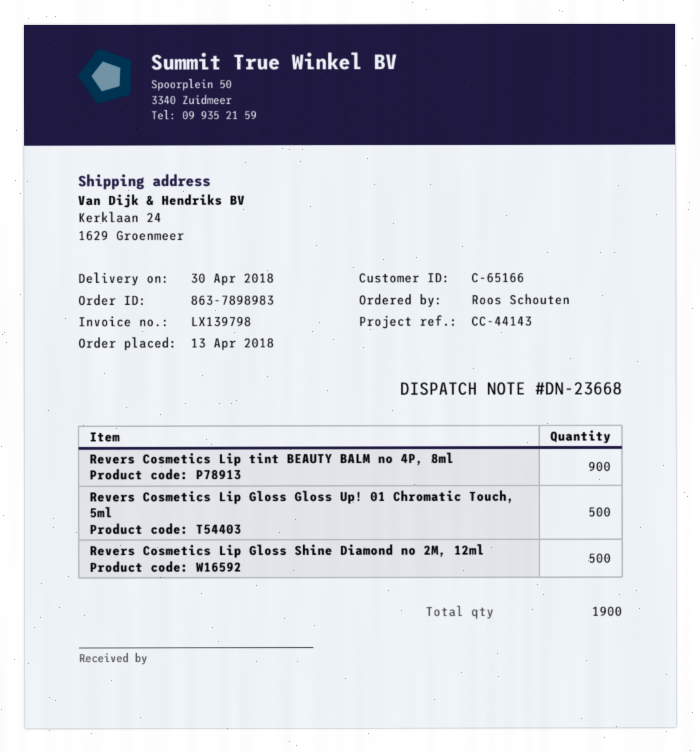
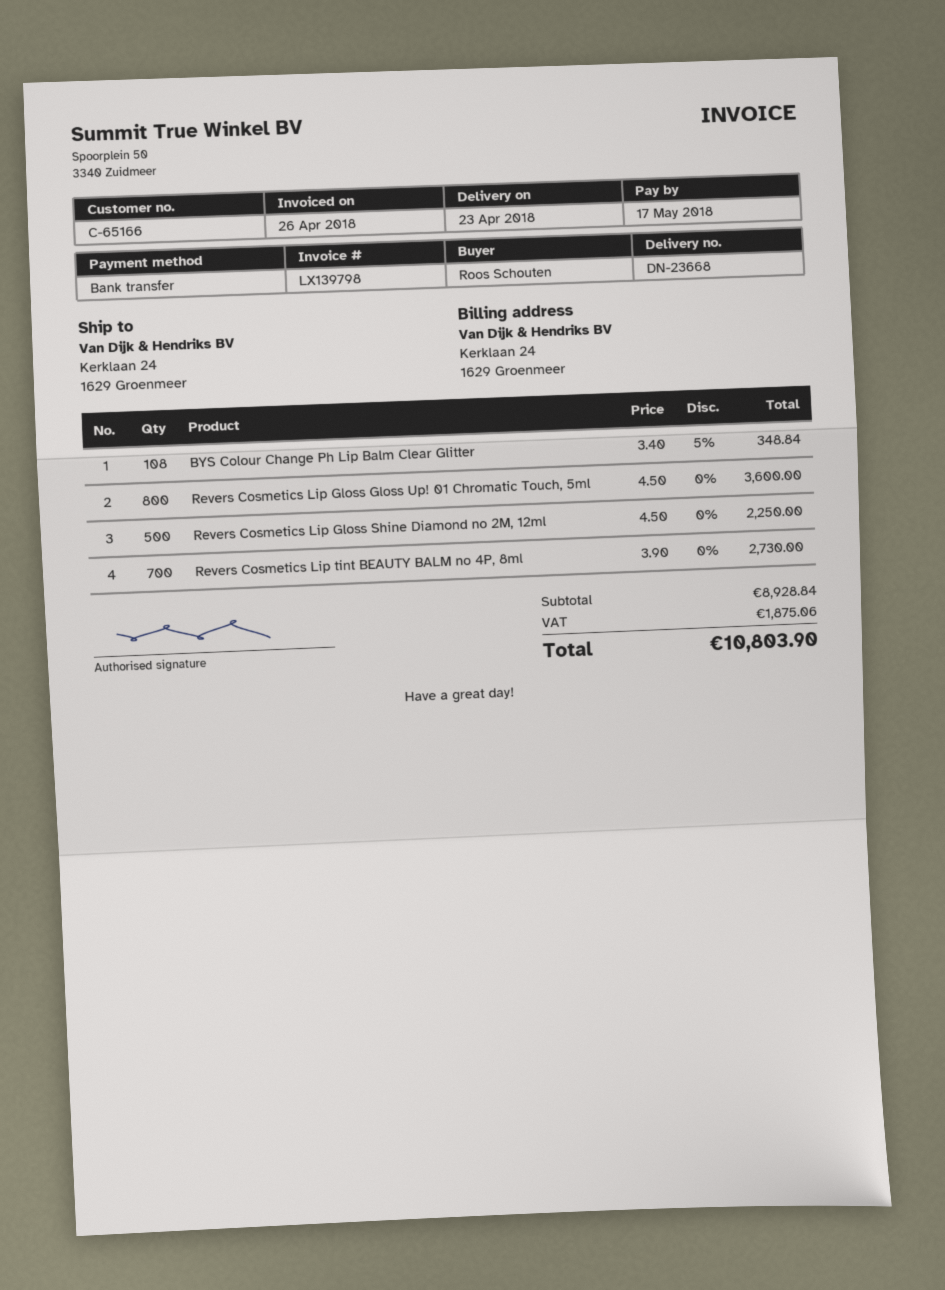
delivery date: 2018-04-30 -> 2018-04-23
Revers Cosmetics Lip tint BEAUTY BALM no 4P, 8ml: 900 -> 700
Revers Cosmetics Lip Gloss Gloss Up! 01 Chromatic Touch, 5ml: 500 -> 800
BYS Colour Change Ph Lip Balm Clear Glitter: none -> 108

